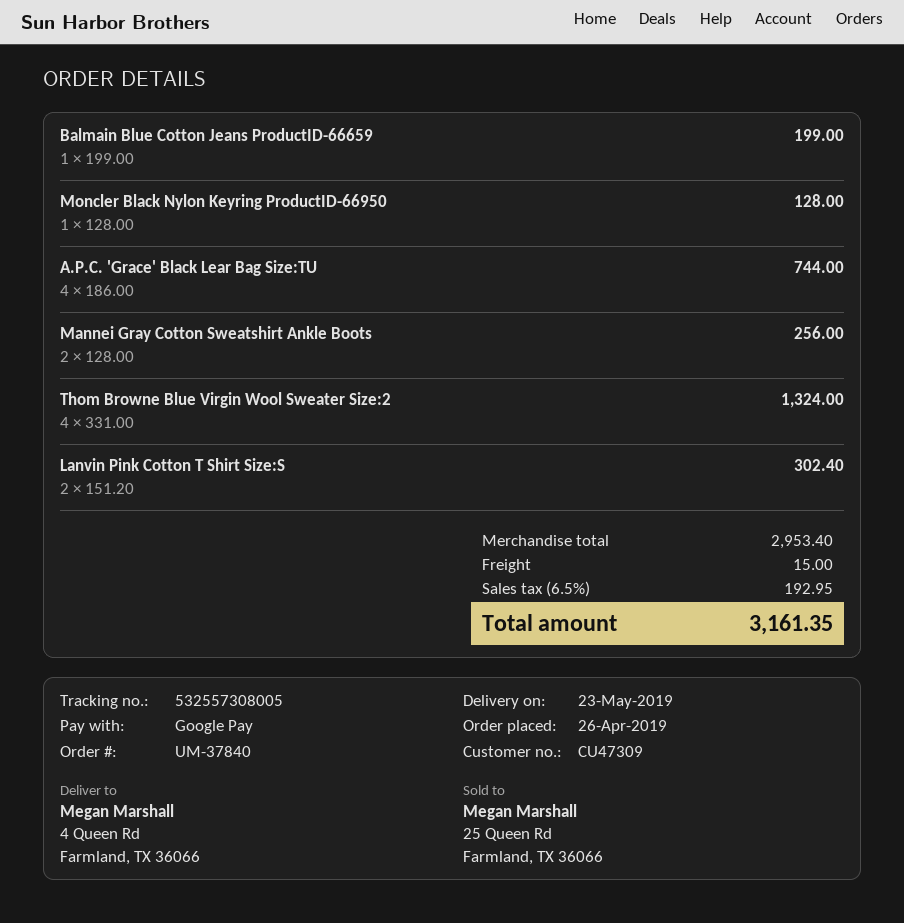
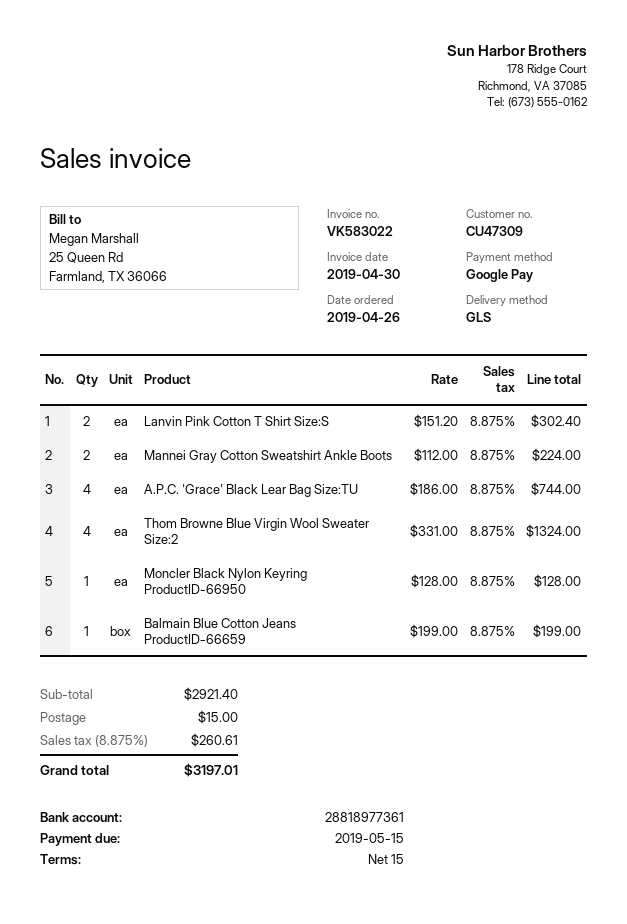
Mannei Gray Cotton Sweatshirt Ankle Boots: 2 x 128.00 = 256.00 -> 2 x 112.00 = 224.00
subtotal: 2953.40 -> 2921.40
tax: 6.5% = 192.95 -> 8.875% = 260.61
total: 3161.35 -> 3197.01

